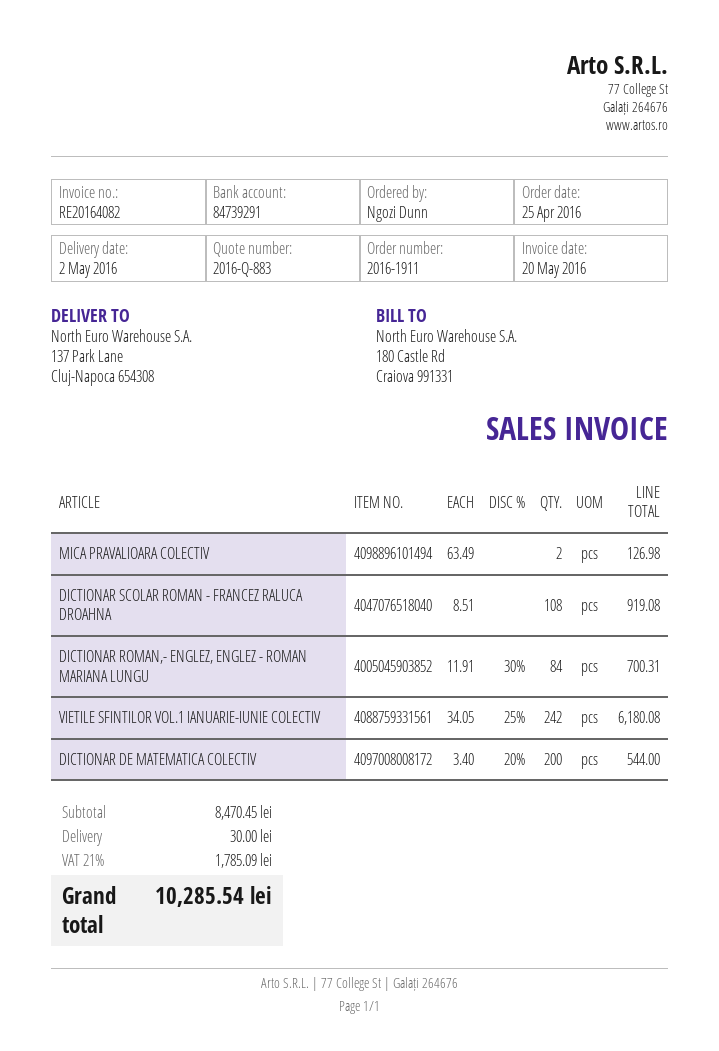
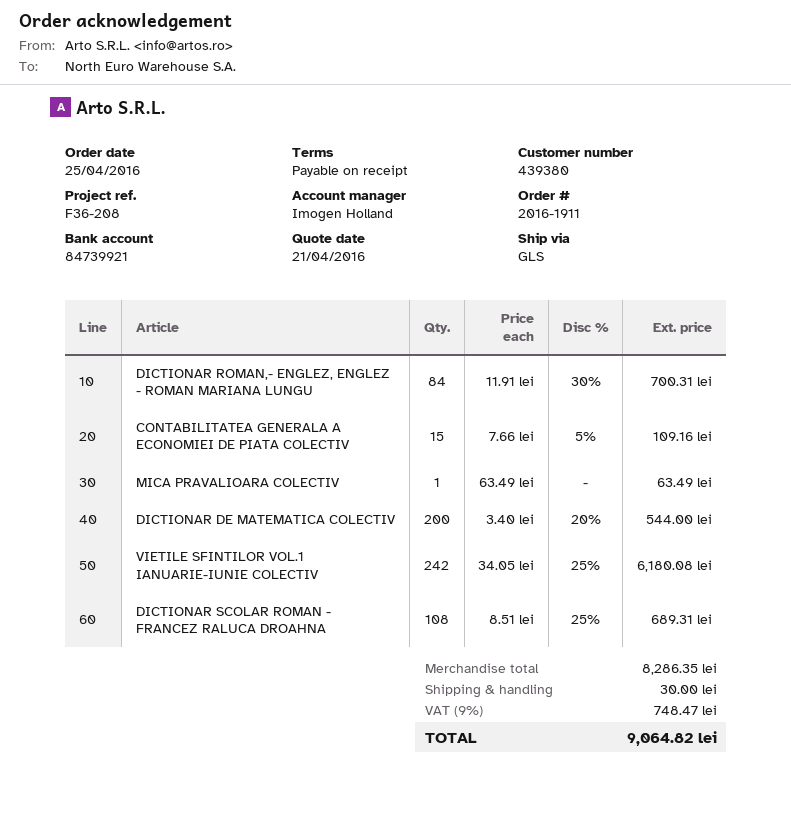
bank account: 84739291 -> 84739921
MICA PRAVALIOARA COLECTIV: 2 x 63.49 = 126.98 -> 1 x 63.49 = 63.49
DICTIONAR SCOLAR ROMAN - FRANCEZ RALUCA DROAHNA: 108 x 8.51 = 919.08 -> 108 x 8.51 - 25% = 689.31
CONTABILITATEA GENERALA A ECONOMIEI DE PIATA COLECTIV: none -> 15 x 7.66 - 5% = 109.16
subtotal: 8470.45 -> 8286.35
tax: 21% = 1785.09 -> 9% = 748.47
total: 10285.54 -> 9064.82

